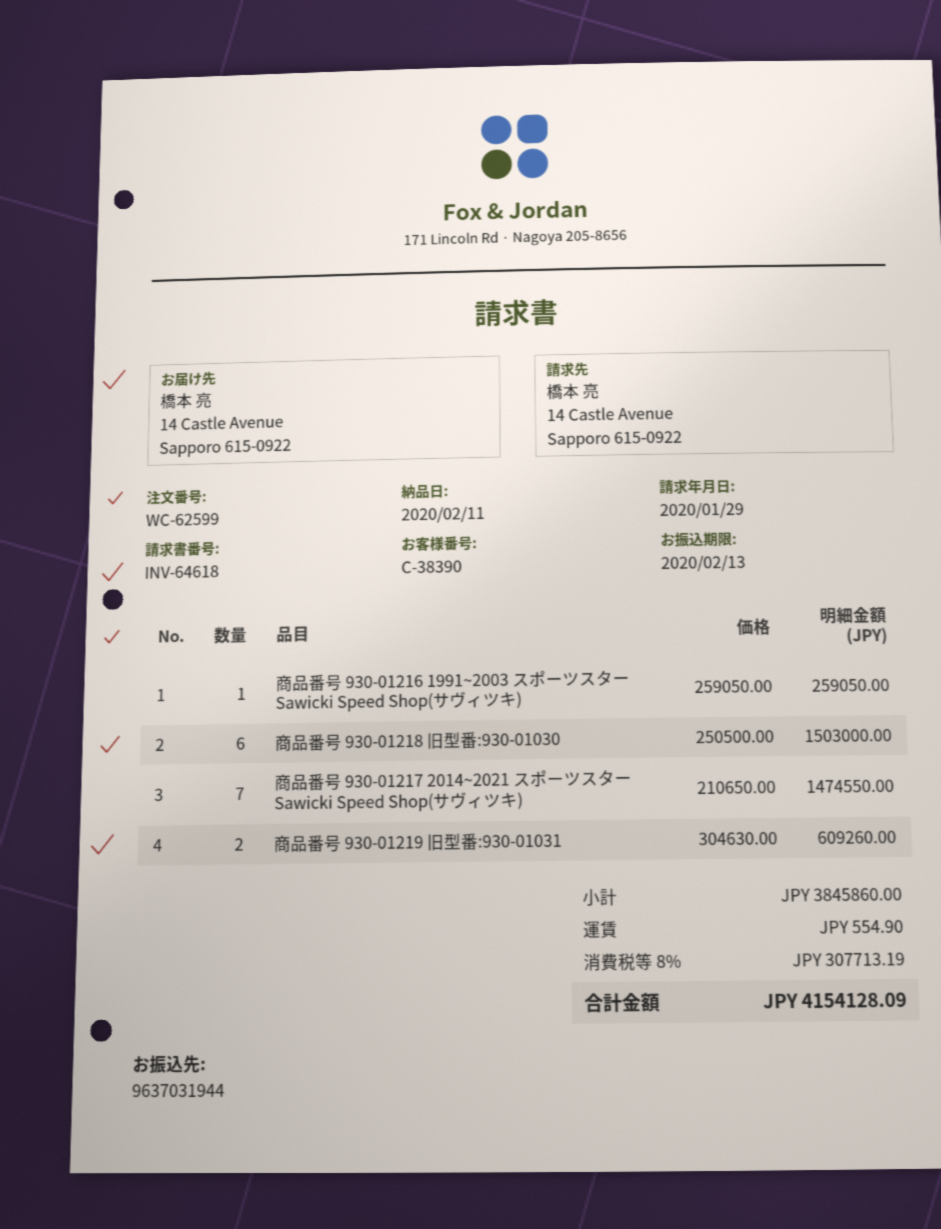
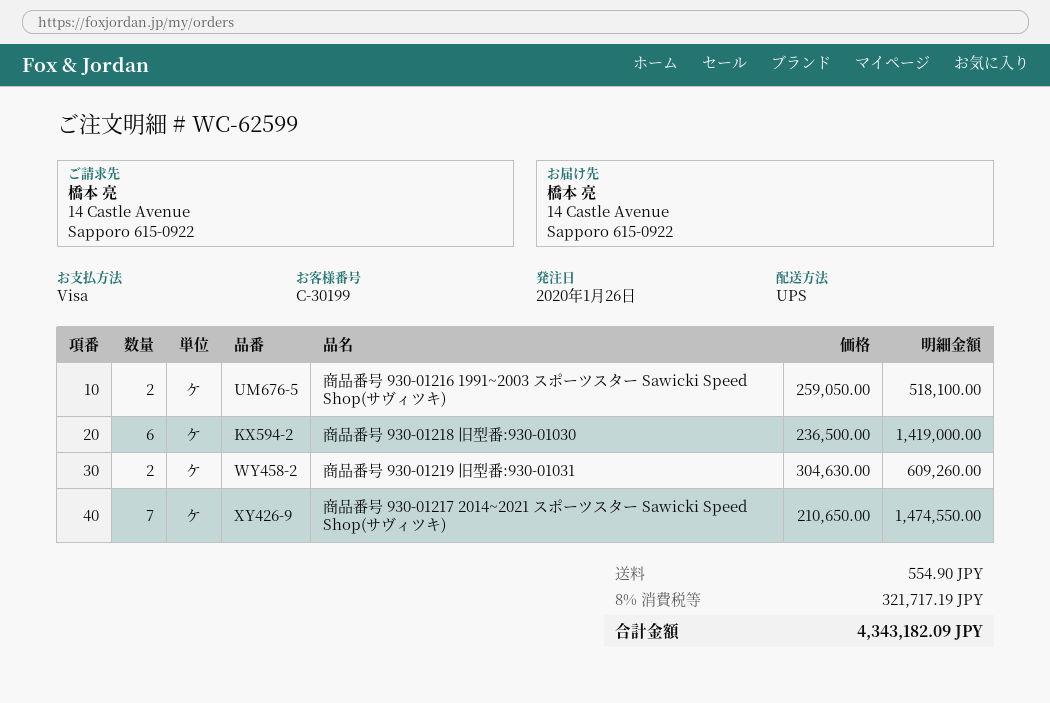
customer number: C-38390 -> C-30199
商品番号 930-01216 1991~2003 スポーツスター Sawicki Speed Shop(サヴィツキ): 1 x 259050.00 = 259050.00 -> 2 x 259050.00 = 518100.00
商品番号 930-01218 旧型番:930-01030: 6 x 250500.00 = 1503000.00 -> 6 x 236500.00 = 1419000.00
tax: 8% = 307713.19 -> 8% = 321717.19
total: 4154128.09 -> 4343182.09

